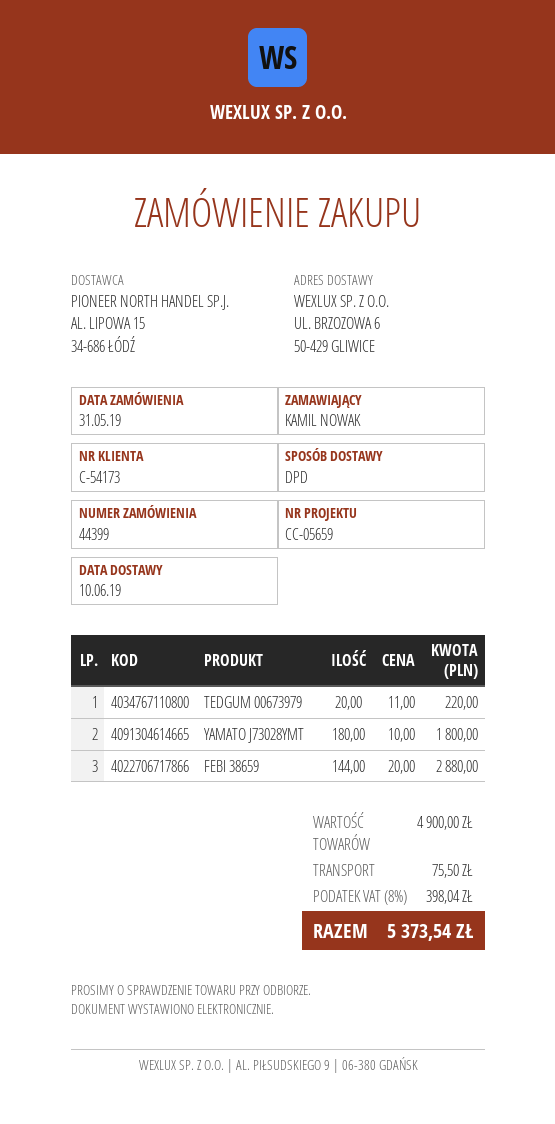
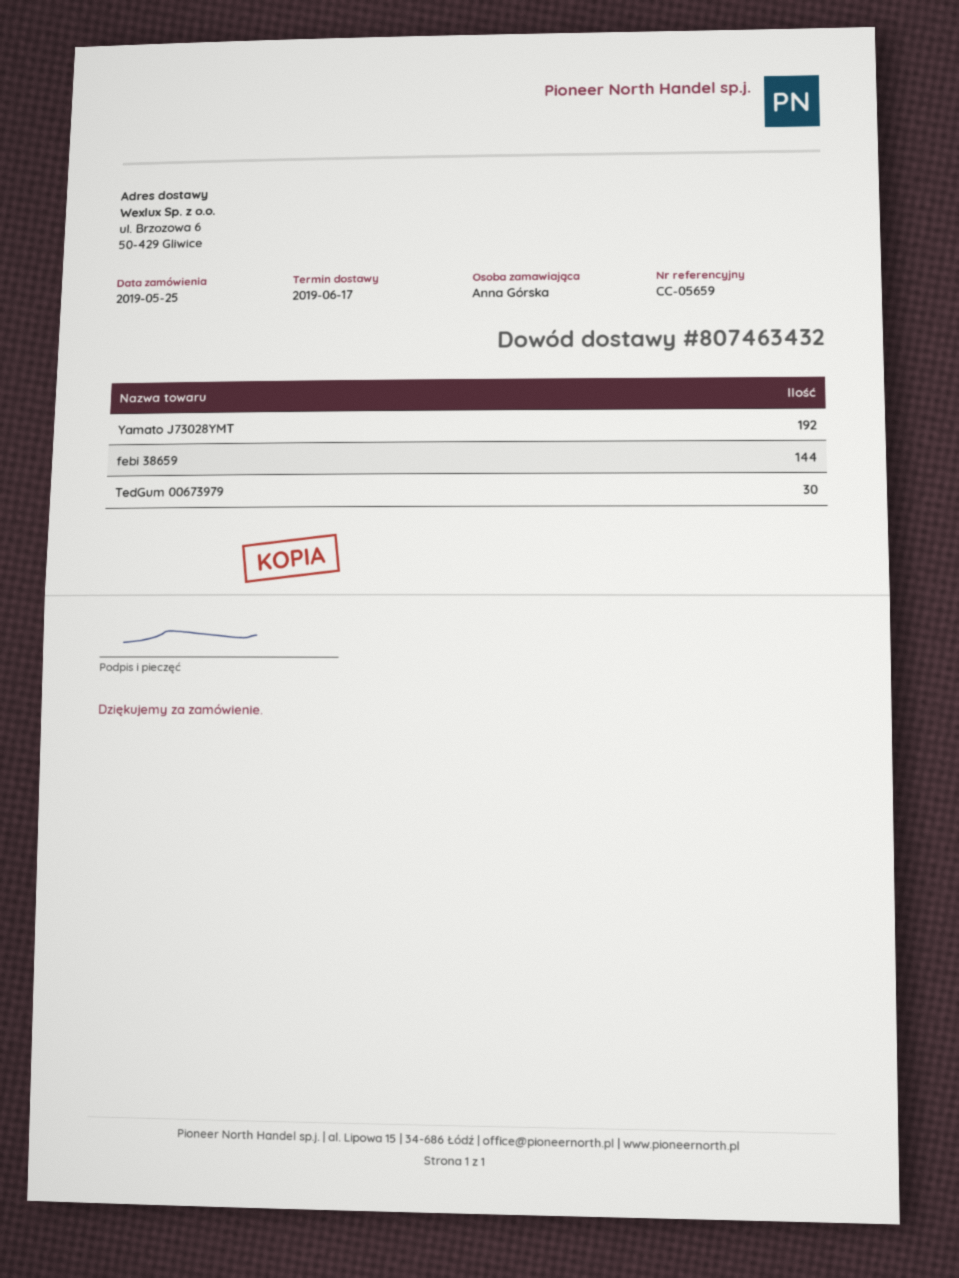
order date: 2019-05-31 -> 2019-05-25
delivery date: 2019-06-10 -> 2019-06-17
ordered by: KAMIL NOWAK -> Anna Górska
TEDGUM 00673979: 20 -> 30
YAMATO J73028YMT: 180 -> 192

